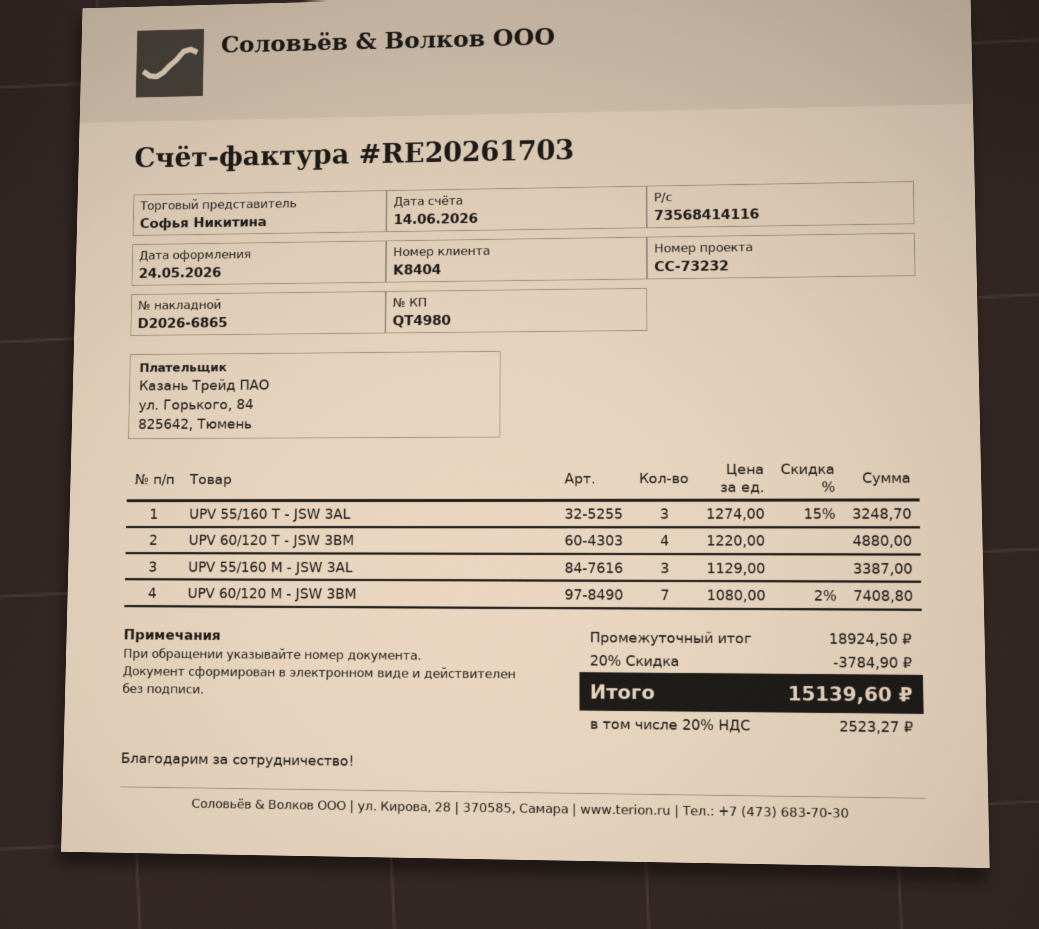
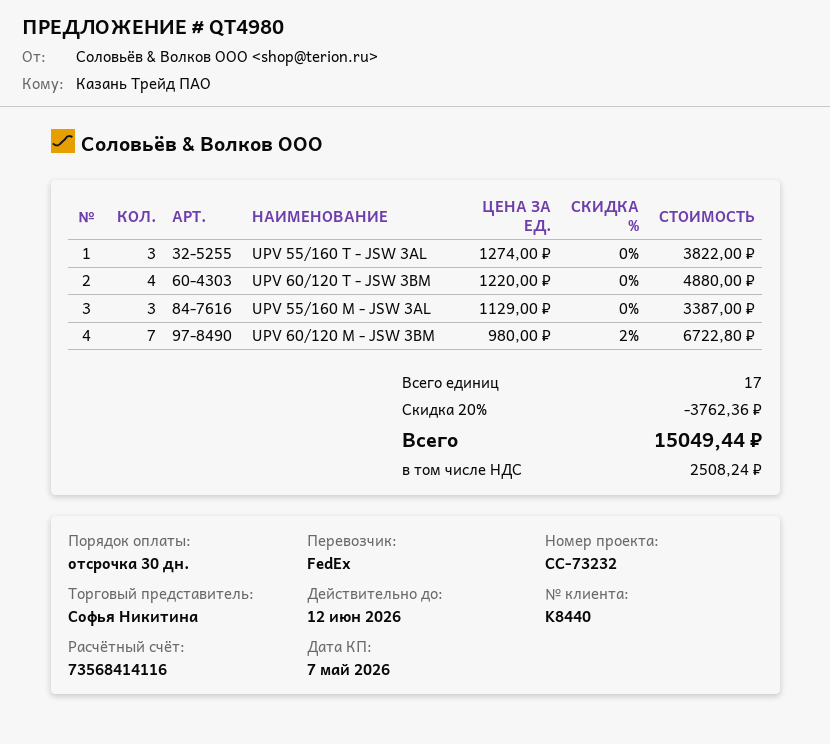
customer number: K8404 -> K8440
UPV 55/160 T - JSW 3AL: 3 x 1274.00 - 15% = 3248.70 -> 3 x 1274.00 = 3822.00
UPV 60/120 M - JSW 3BM: 7 x 1080.00 - 2% = 7408.80 -> 7 x 980.00 - 2% = 6722.80
discount: 20% = 3784.90 -> 20% = 3762.36
tax: 2523.27 -> 2508.24
total: 15139.60 -> 15049.44

